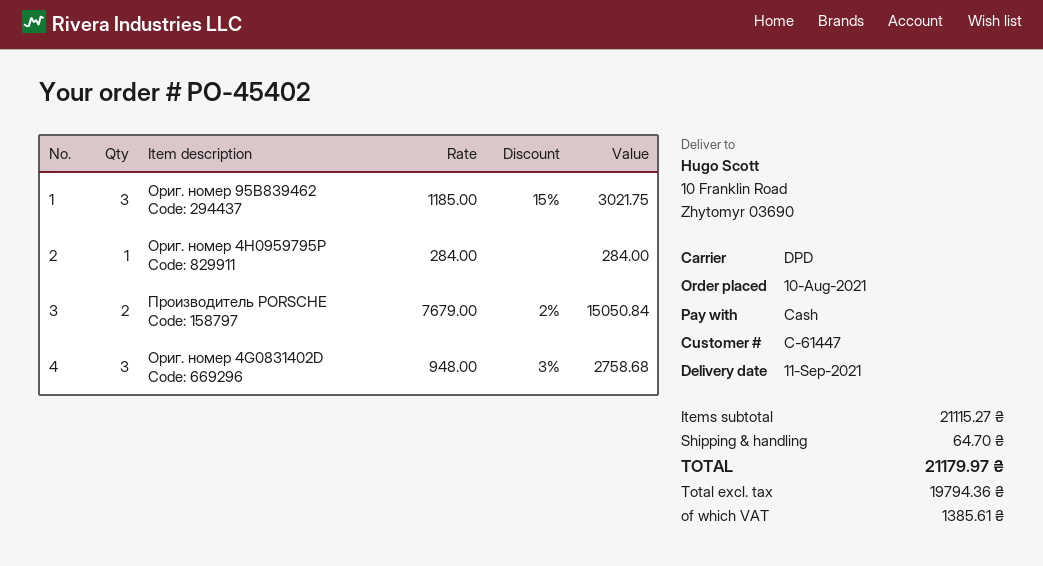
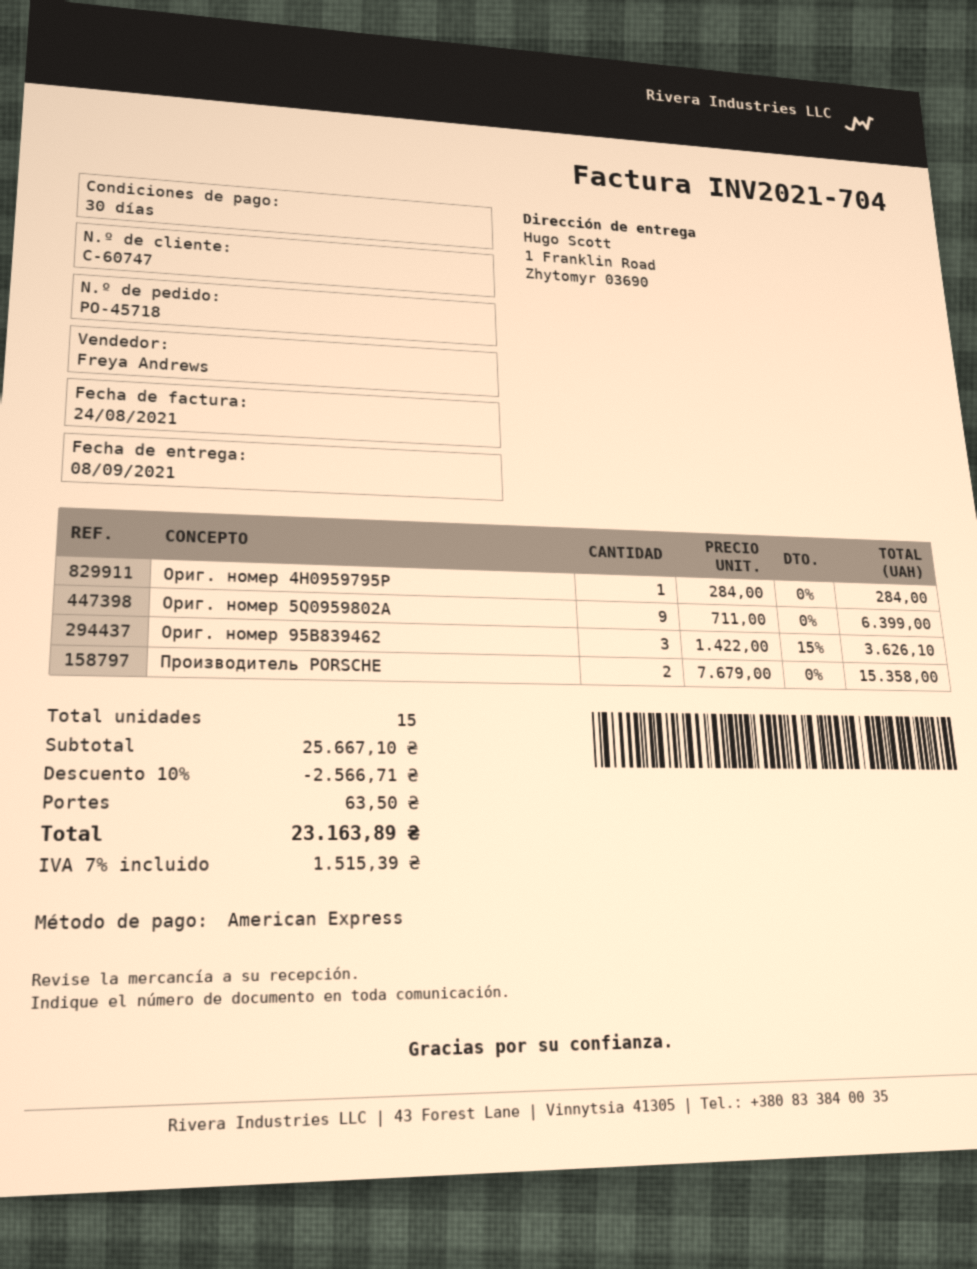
order number: PO-45402 -> PO-45718
delivery date: 2021-09-11 -> 2021-09-08
customer number: C-61447 -> C-60747
payment method: cash -> American Express
ship to: 10 Franklin Road, Zhytomyr 03690 -> 1 Franklin Road, Zhytomyr 03690
Ориг. номер 95B839462: 3 x 1185.00 - 15% = 3021.75 -> 3 x 1422.00 - 15% = 3626.10
Производитель PORSCHE: 2 x 7679.00 - 2% = 15050.84 -> 2 x 7679.00 = 15358.00
Ориг. номер 4G0831402D: 3 x 948.00 - 3% = 2758.68 -> none
Ориг. номер 5Q0959802A: none -> 9 x 711.00 = 6399.00
subtotal: 21115.27 -> 25667.10
discount: none -> 10% = 2566.71
shipping: 64.70 -> 63.50
tax: 1385.61 -> 1515.39
total: 21179.97 -> 23163.89

